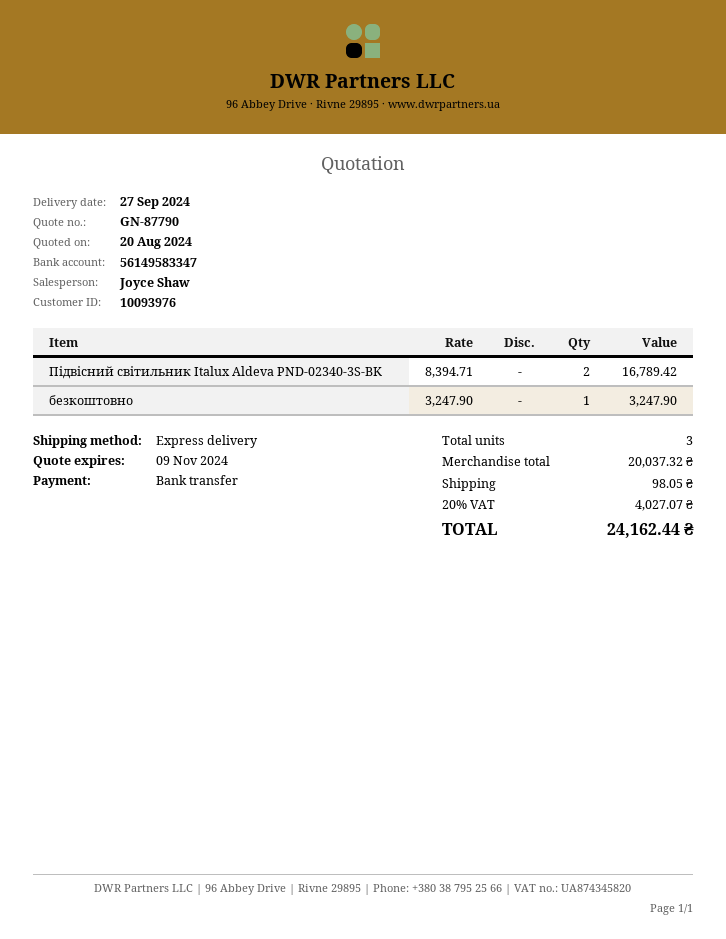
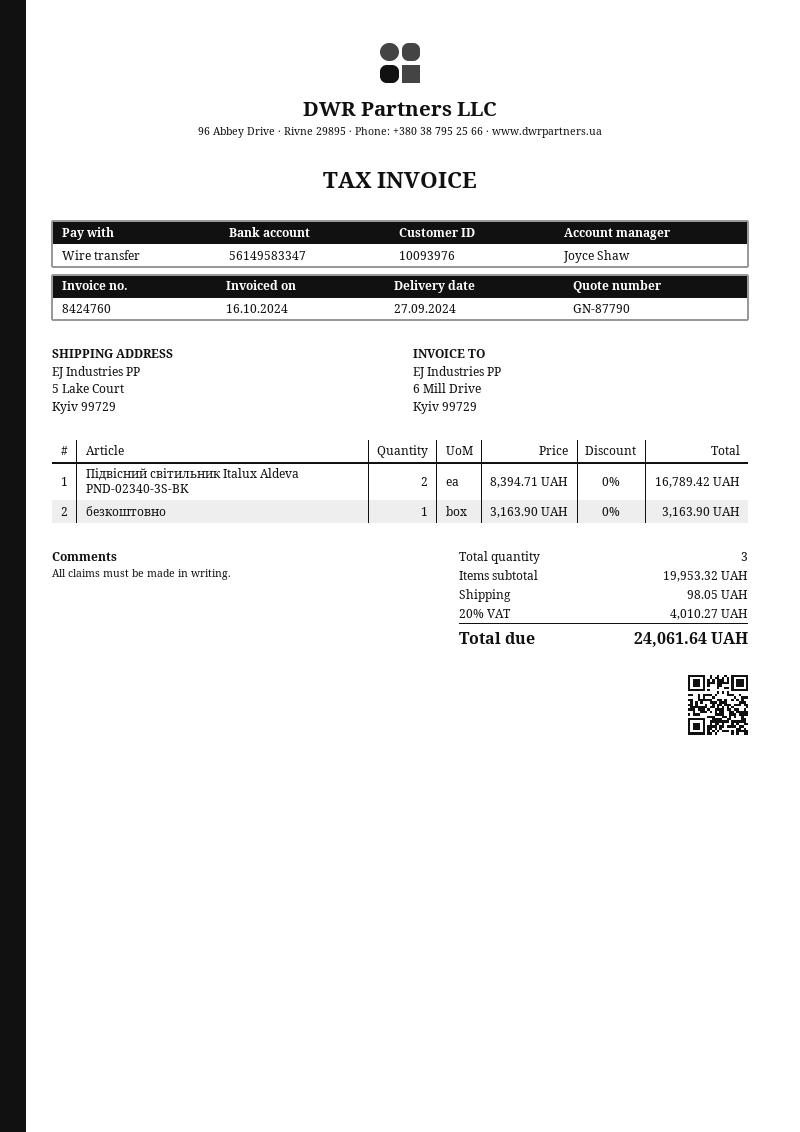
безкоштовно: 1 x 3247.90 = 3247.90 -> 1 x 3163.90 = 3163.90
subtotal: 20037.32 -> 19953.32
tax: 20% = 4027.07 -> 20% = 4010.27
total: 24162.44 -> 24061.64

